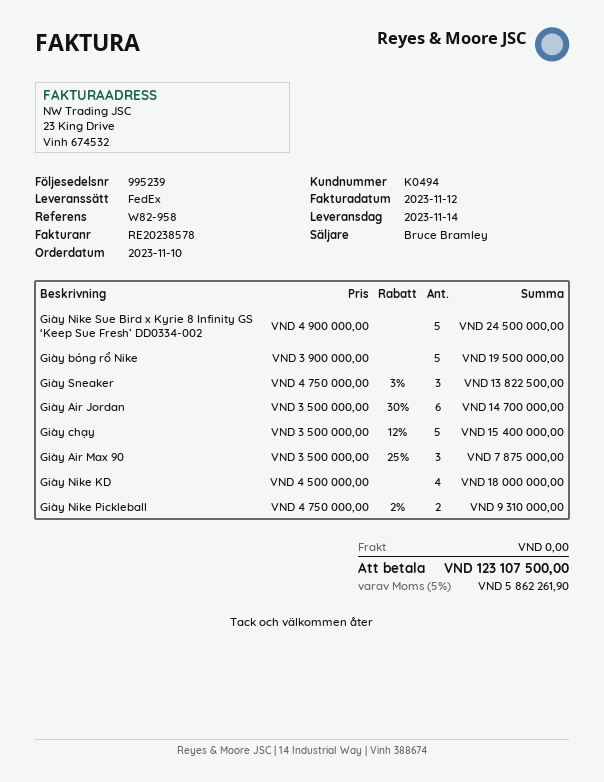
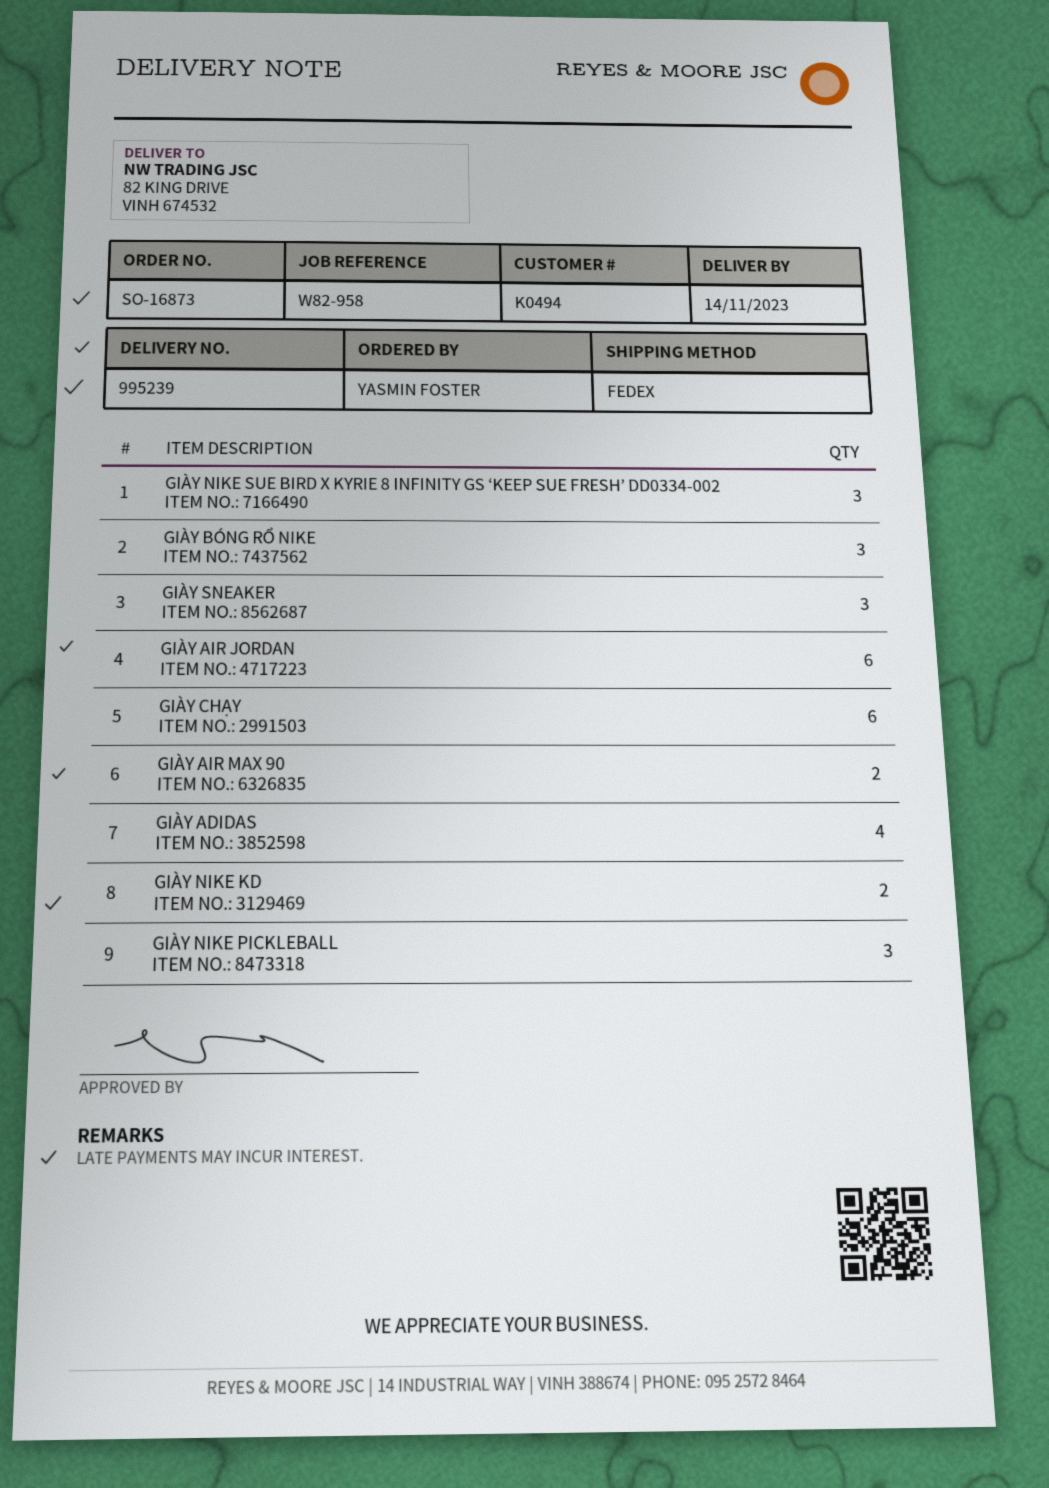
Giày Nike Sue Bird x Kyrie 8 Infinity GS ‘Keep Sue Fresh’ DD0334-002: 5 -> 3
Giày bóng rổ Nike: 5 -> 3
Giày chạy: 5 -> 6
Giày Air Max 90: 3 -> 2
Giày Nike KD: 4 -> 2
Giày Nike Pickleball: 2 -> 3
GIÀY ADIDAS: none -> 4

